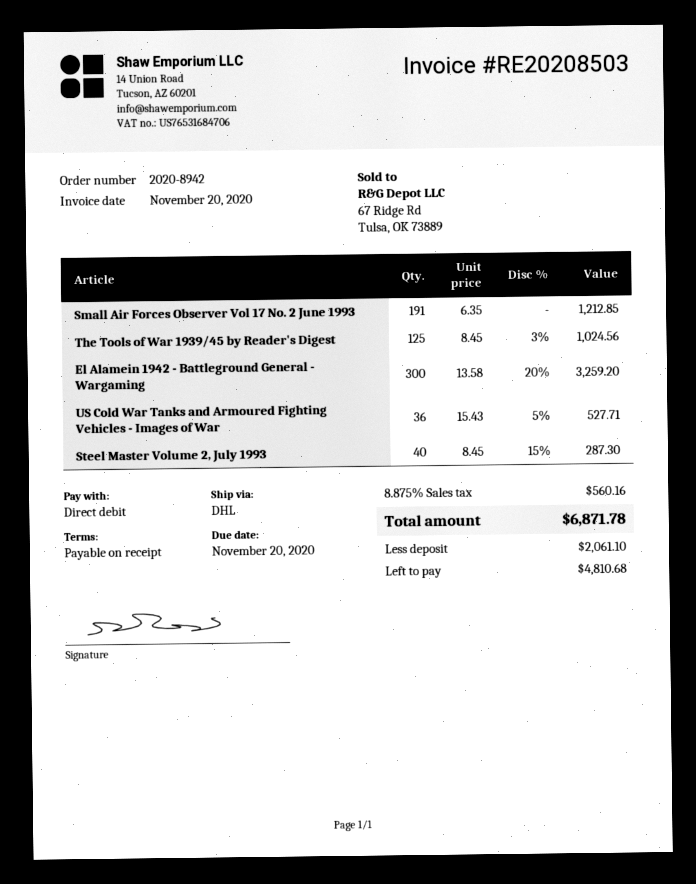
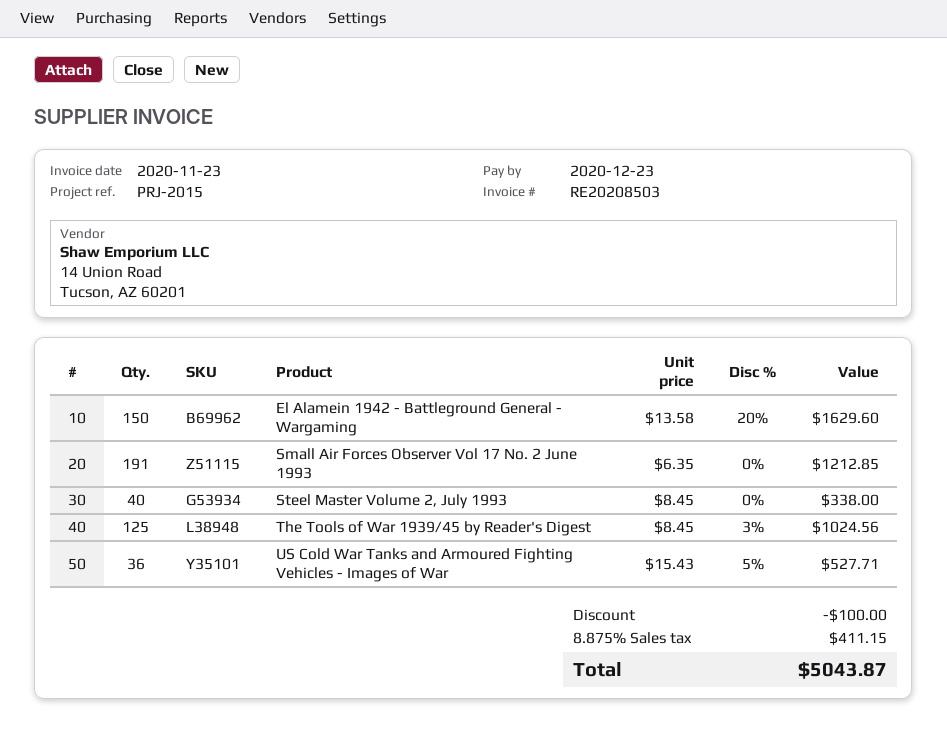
invoice date: 2020-11-20 -> 2020-11-23
due date: 2020-11-20 -> 2020-12-23
El Alamein 1942 - Battleground General - Wargaming: 300 x 13.58 - 20% = 3259.20 -> 150 x 13.58 - 20% = 1629.60
Steel Master Volume 2, July 1993: 40 x 8.45 - 15% = 287.30 -> 40 x 8.45 = 338.00
discount: none -> 100.00
tax: 8.875% = 560.16 -> 8.875% = 411.15
total: 6871.78 -> 5043.87

